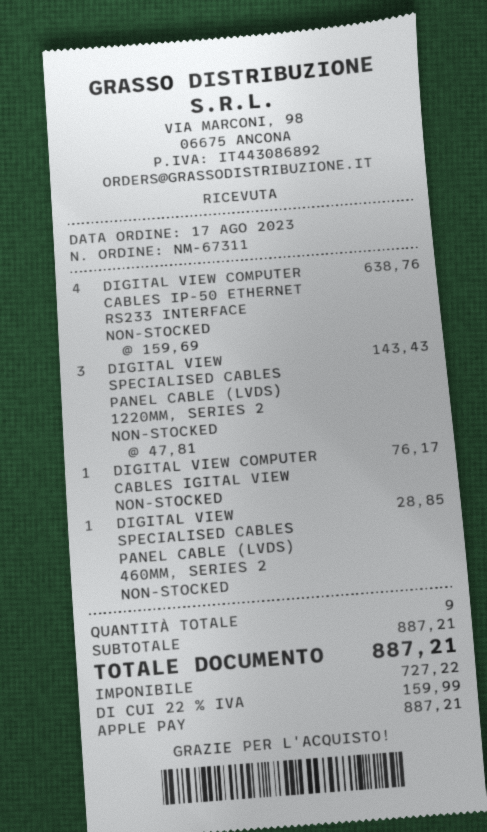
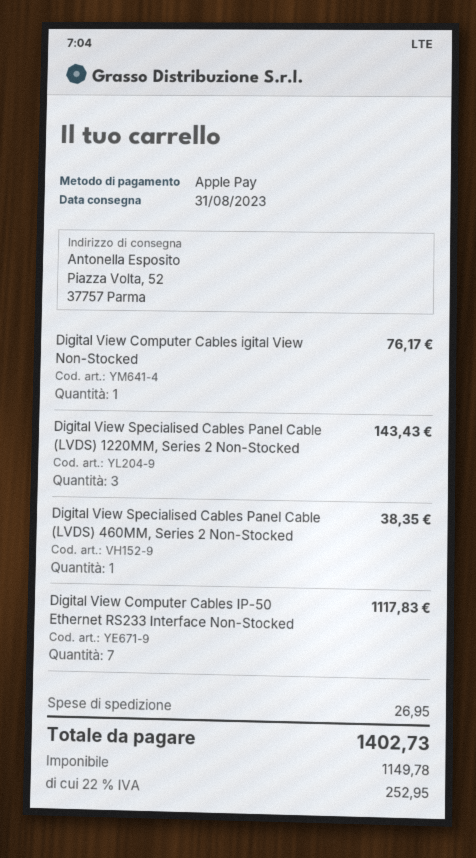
DIGITAL VIEW COMPUTER CABLES IP-50 ETHERNET RS233 INTERFACE NON-STOCKED: 4 for 638.76 -> 7 for 1117.83
DIGITAL VIEW SPECIALISED CABLES PANEL CABLE (LVDS) 460MM, SERIES 2 NON-STOCKED: 1 for 28.85 -> 1 for 38.35
shipping: none -> 26.95
net: 727.22 -> 1149.78
tax: 22% = 159.99 -> 22% = 252.95
total: 887.21 -> 1402.73

